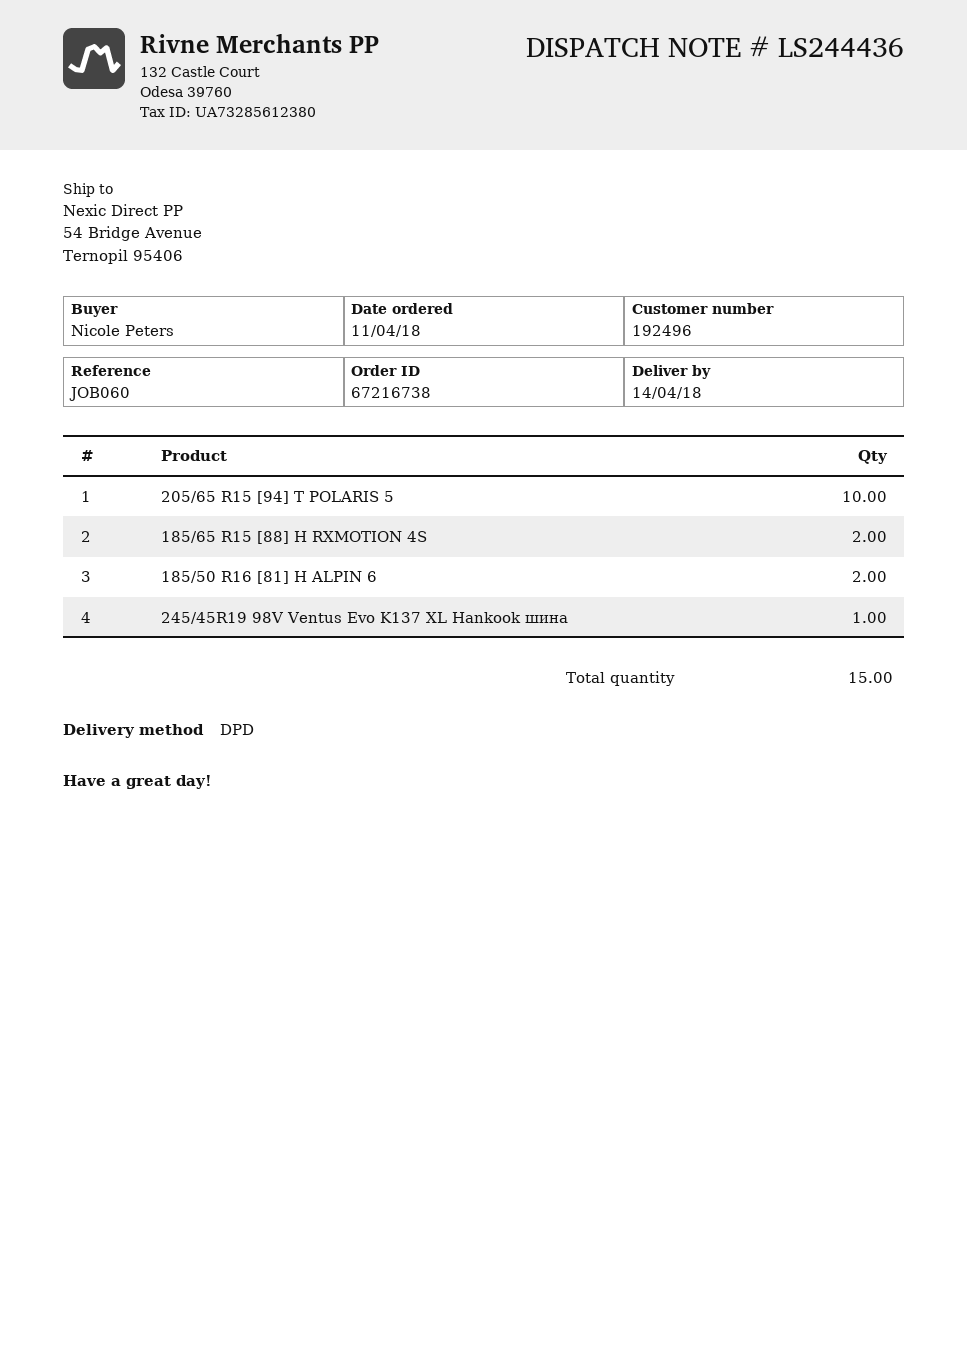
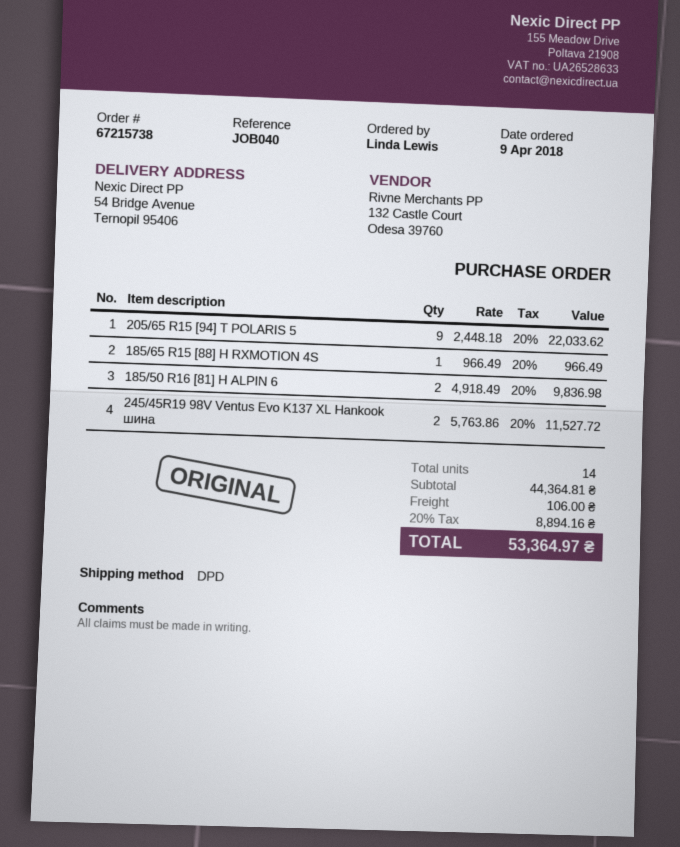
order number: 67216738 -> 67215738
order date: 2018-04-11 -> 2018-04-09
reference: JOB060 -> JOB040
ordered by: Nicole Peters -> Linda Lewis
205/65 R15 [94] T POLARIS 5: 10 -> 9
185/65 R15 [88] H RXMOTION 4S: 2 -> 1
245/45R19 98V Ventus Evo K137 XL Hankook шина: 1 -> 2
total quantity: 15 -> 14

